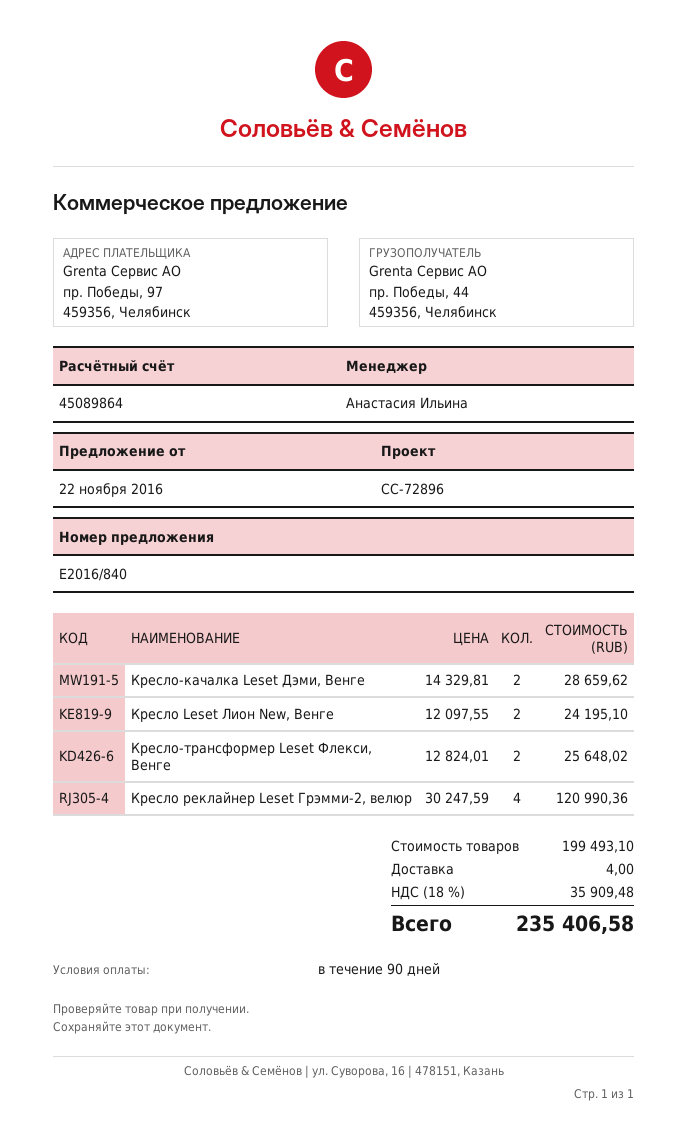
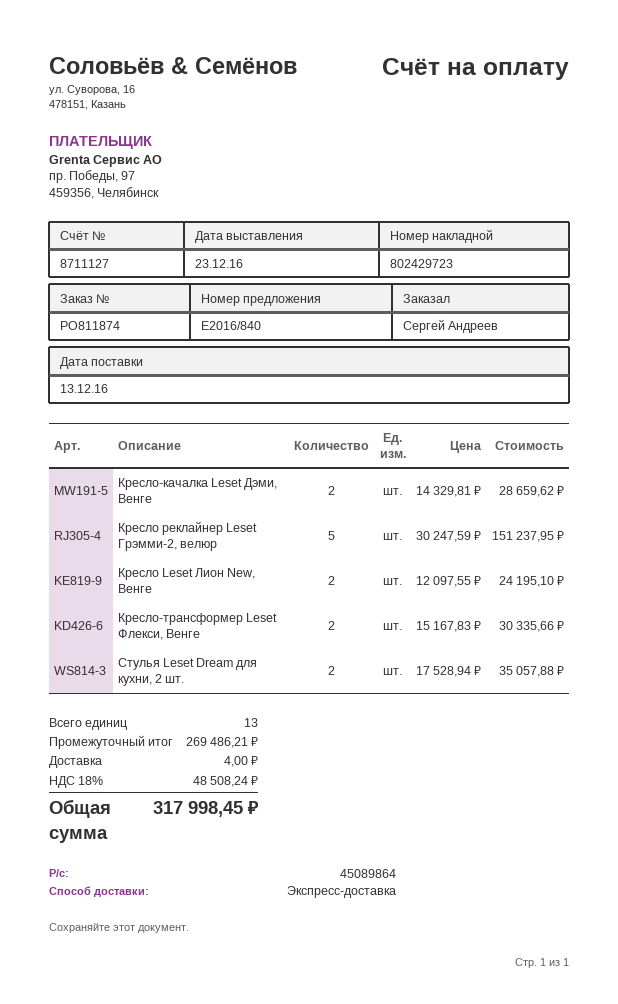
Кресло-трансформер Leset Флекси, Венге: 2 x 12824.01 = 25648.02 -> 2 x 15167.83 = 30335.66
Кресло реклайнер Leset Грэмми-2, велюр: 4 x 30247.59 = 120990.36 -> 5 x 30247.59 = 151237.95
Стулья Leset Dream для кухни, 2 шт.: none -> 2 x 17528.94 = 35057.88
subtotal: 199493.10 -> 269486.21
tax: 18% = 35909.48 -> 18% = 48508.24
total: 235406.58 -> 317998.45

